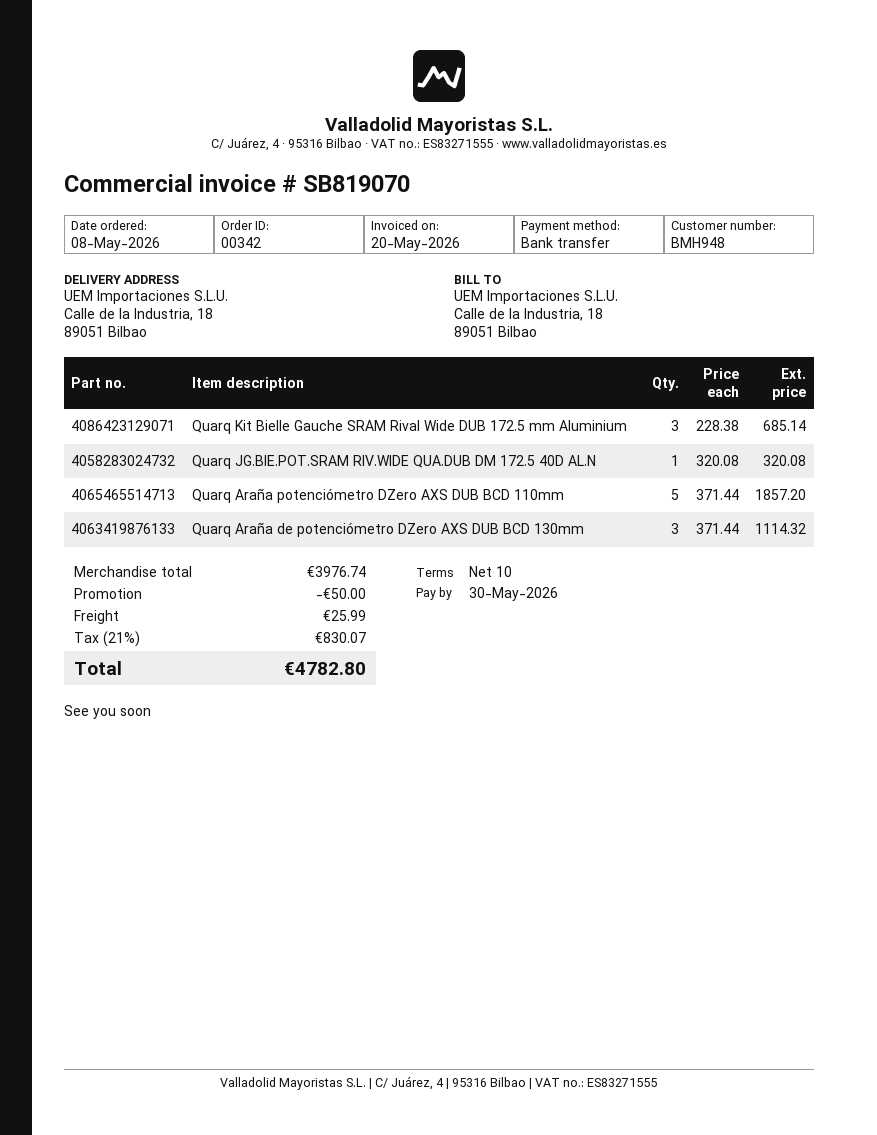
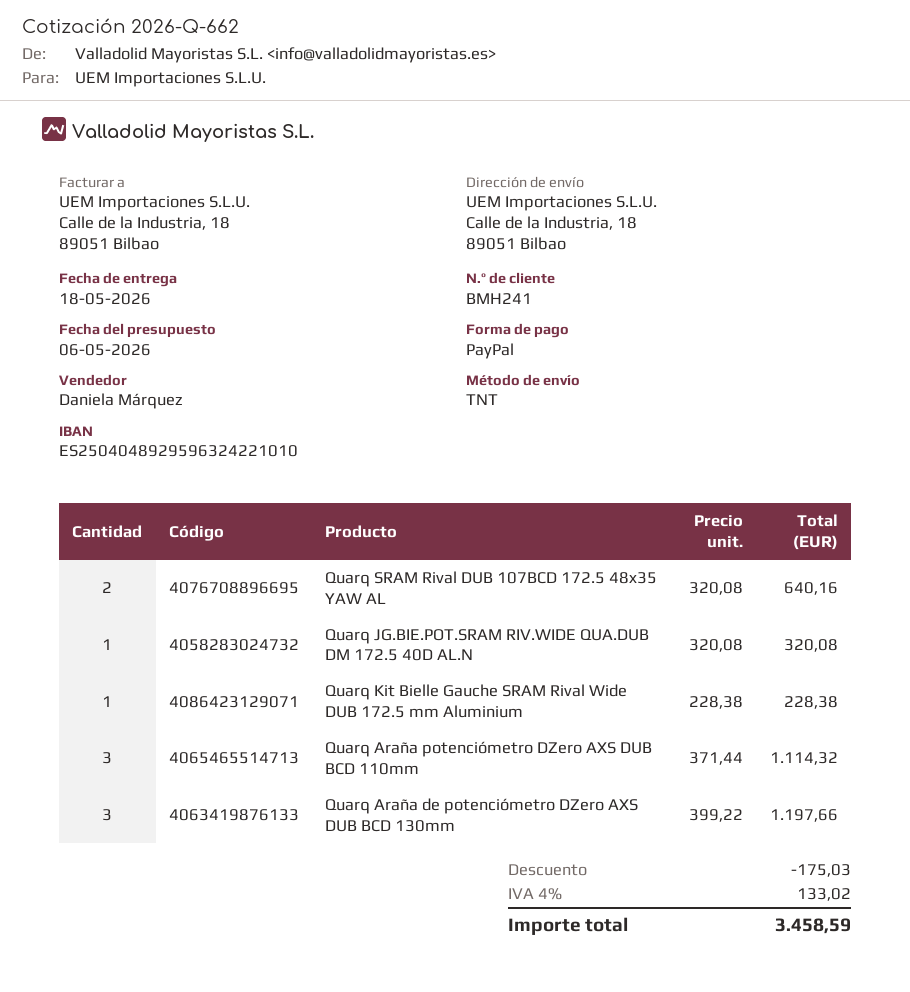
customer number: BMH948 -> BMH241
payment method: bank transfer -> PayPal
Quarq Kit Bielle Gauche SRAM Rival Wide DUB 172.5 mm Aluminium: 3 x 228.38 = 685.14 -> 1 x 228.38 = 228.38
Quarq Araña potenciómetro DZero AXS DUB BCD 110mm: 5 x 371.44 = 1857.20 -> 3 x 371.44 = 1114.32
Quarq Araña de potenciómetro DZero AXS DUB BCD 130mm: 3 x 371.44 = 1114.32 -> 3 x 399.22 = 1197.66
Quarq SRAM Rival DUB 107BCD 172.5 48x35 YAW AL: none -> 2 x 320.08 = 640.16
discount: 50.00 -> 175.03
shipping: 25.99 -> none
tax: 21% = 830.07 -> 4% = 133.02
total: 4782.80 -> 3458.59

